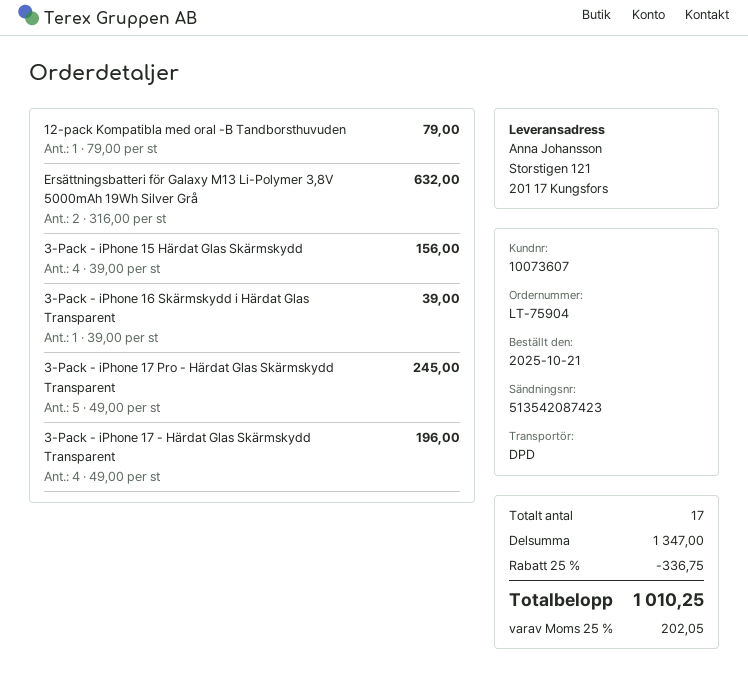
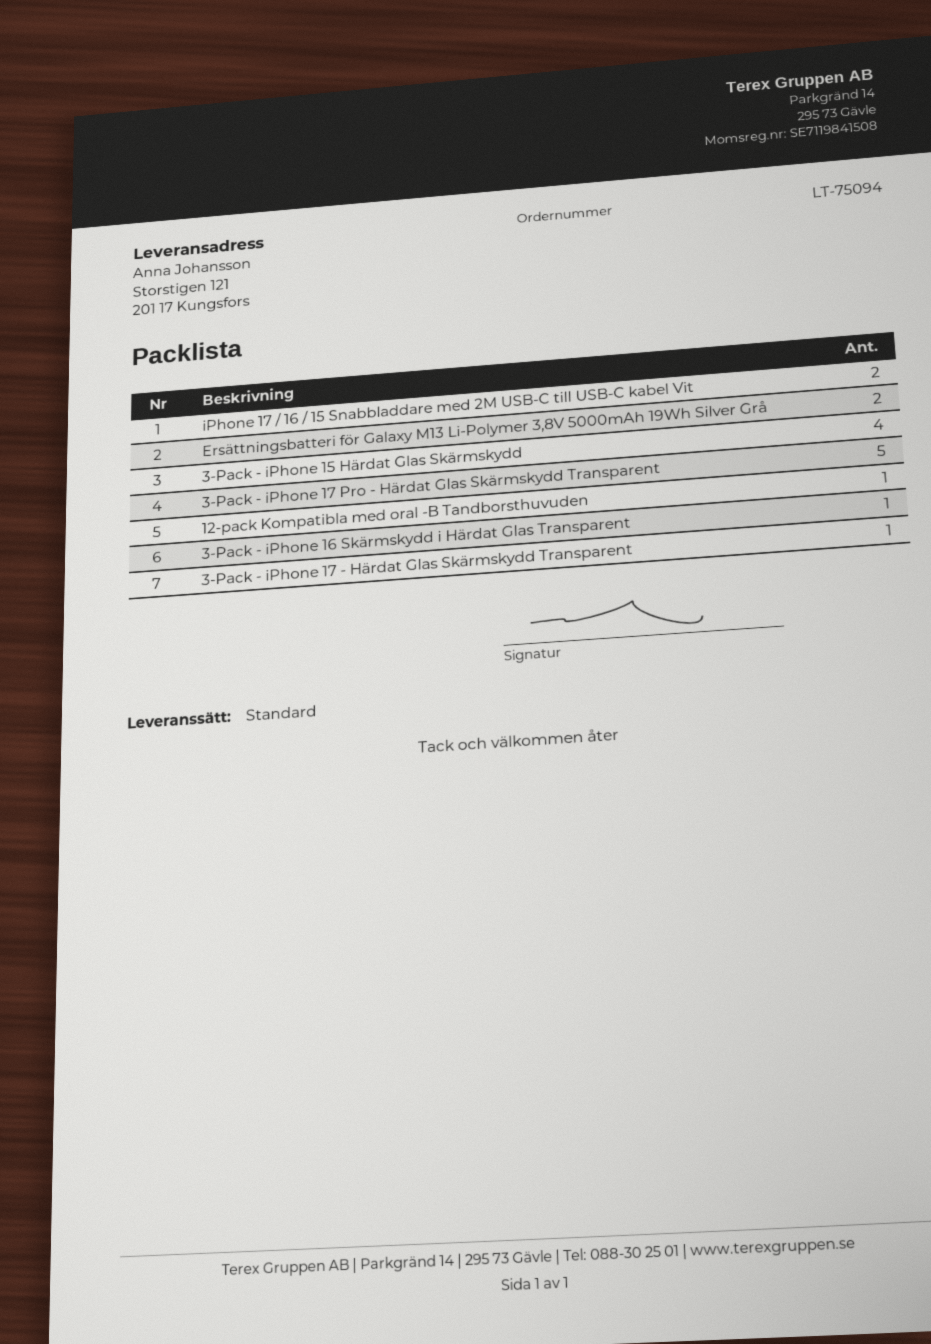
order number: LT-75904 -> LT-75094
shipping method: DPD -> standard
3-Pack - iPhone 17 - Härdat Glas Skärmskydd Transparent: 4 -> 1
iPhone 17 / 16 / 15 Snabbladdare med 2M USB-C till USB-C kabel Vit: none -> 2

